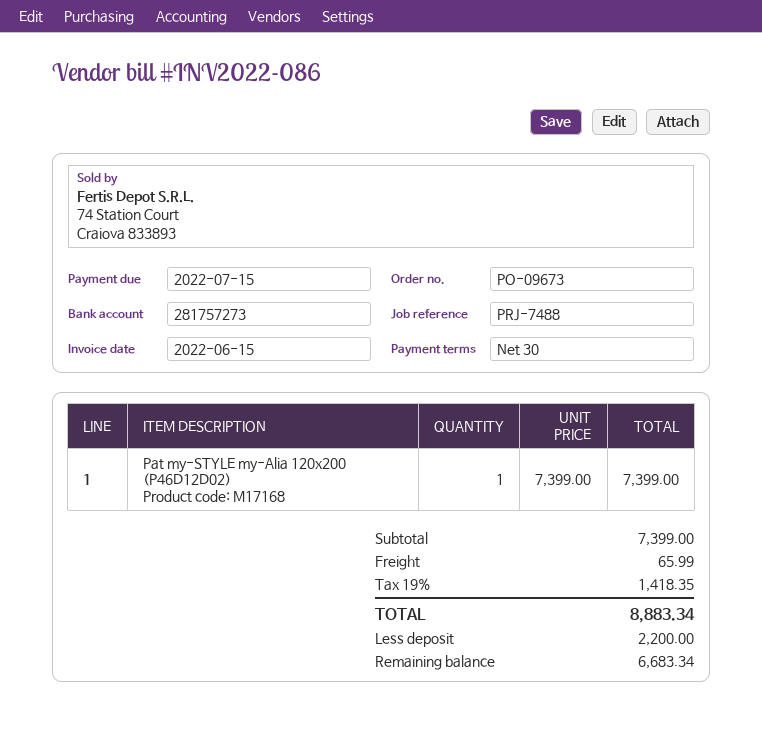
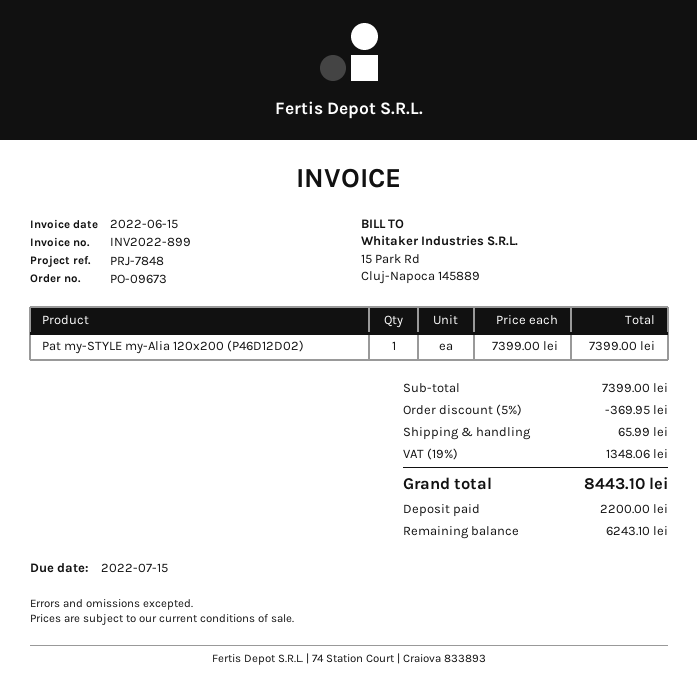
invoice number: INV2022-086 -> INV2022-899
reference: PRJ-7488 -> PRJ-7848
discount: none -> 5% = 369.95
tax: 19% = 1418.35 -> 19% = 1348.06
total: 8883.34 -> 8443.10
balance: 6683.34 -> 6243.10

